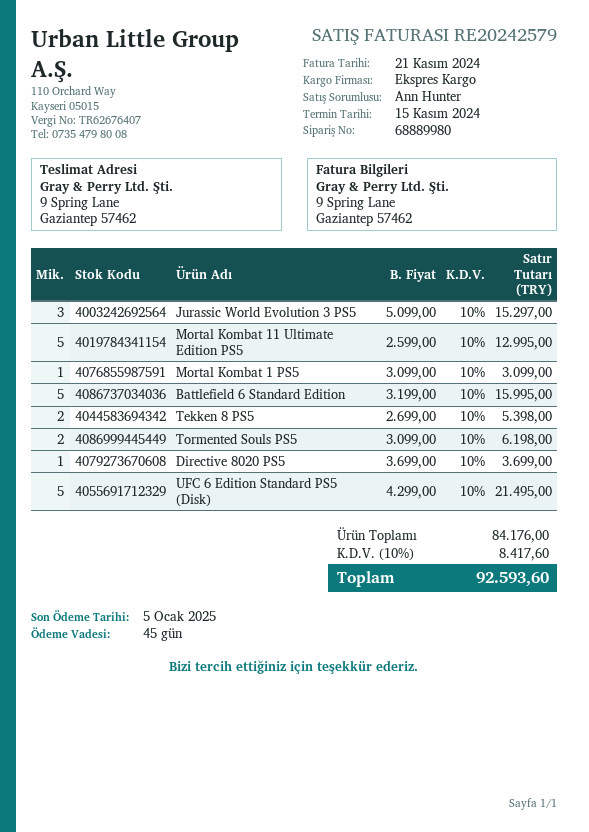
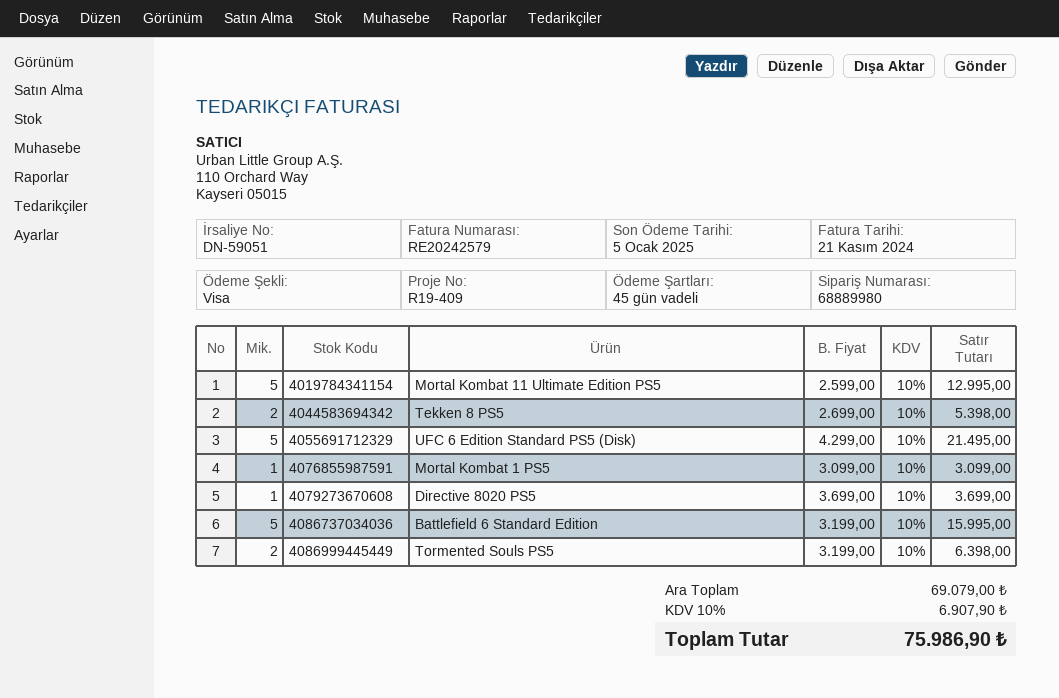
Jurassic World Evolution 3 PS5: 3 x 5099.00 = 15297.00 -> none
Tormented Souls PS5: 2 x 3099.00 = 6198.00 -> 2 x 3199.00 = 6398.00
subtotal: 84176.00 -> 69079.00
tax: 10% = 8417.60 -> 10% = 6907.90
total: 92593.60 -> 75986.90

